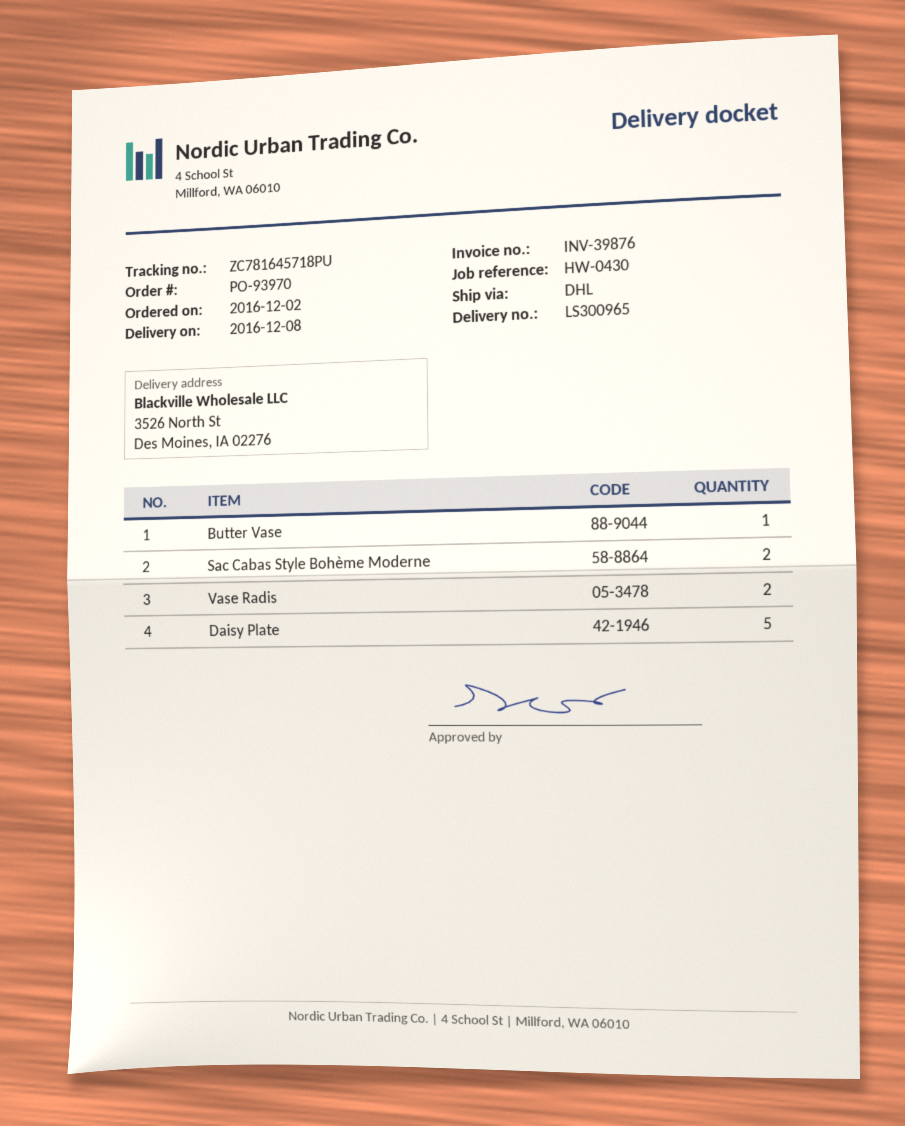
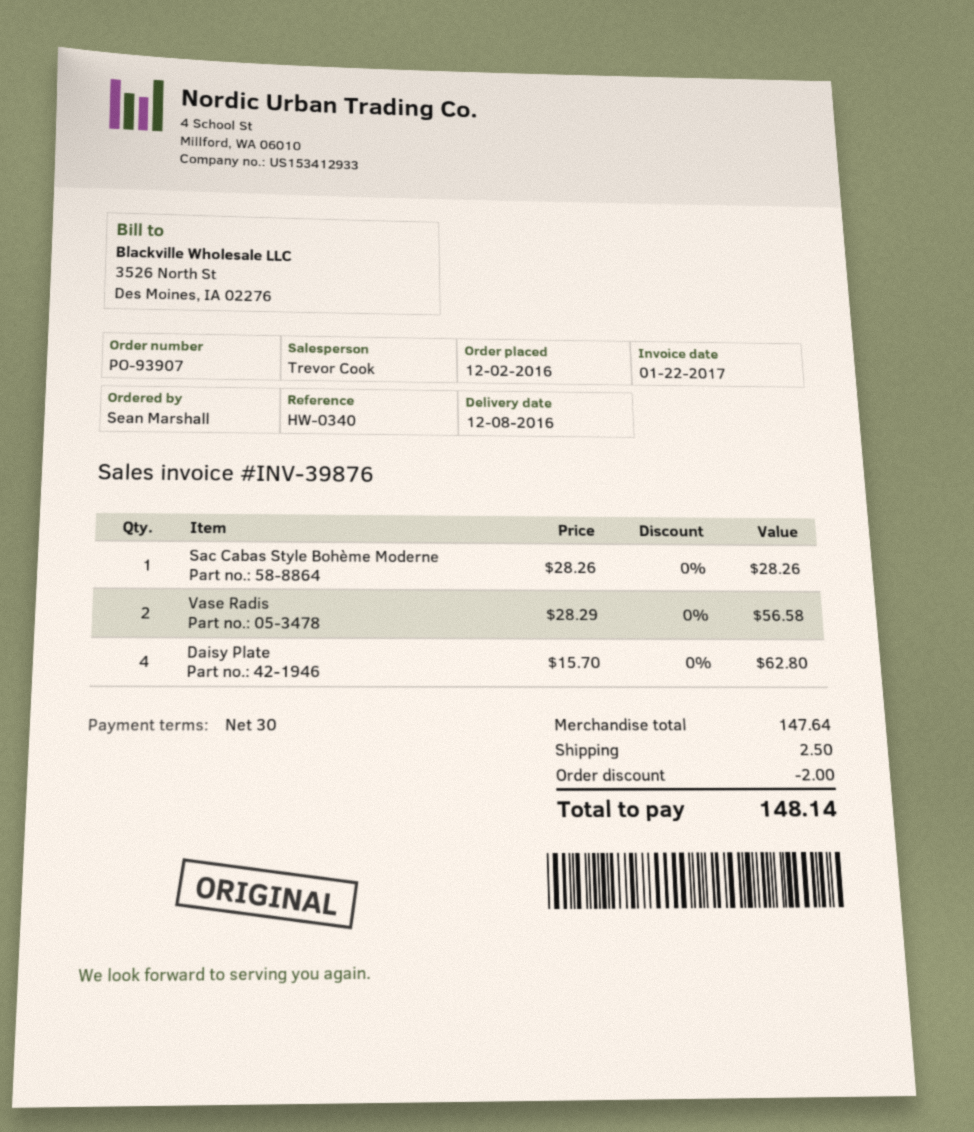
order number: PO-93970 -> PO-93907
reference: HW-0430 -> HW-0340
Butter Vase: 1 -> none
Sac Cabas Style Bohème Moderne: 2 -> 1
Daisy Plate: 5 -> 4

